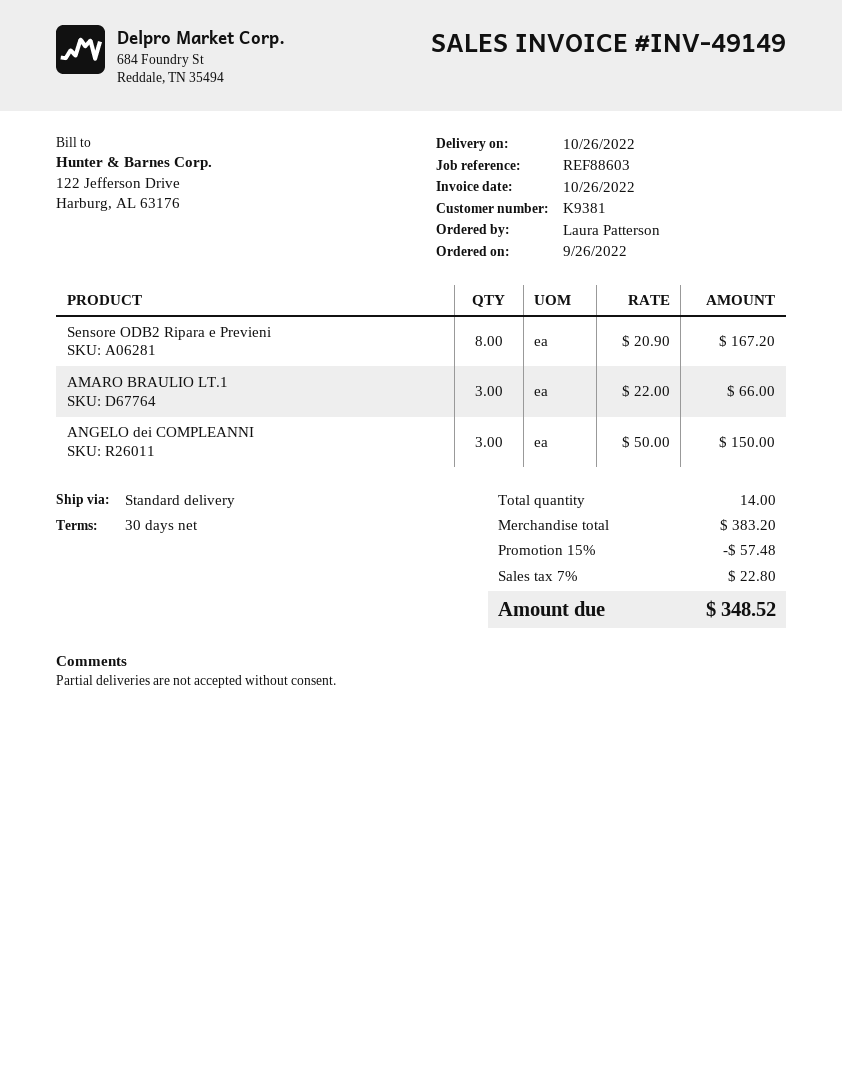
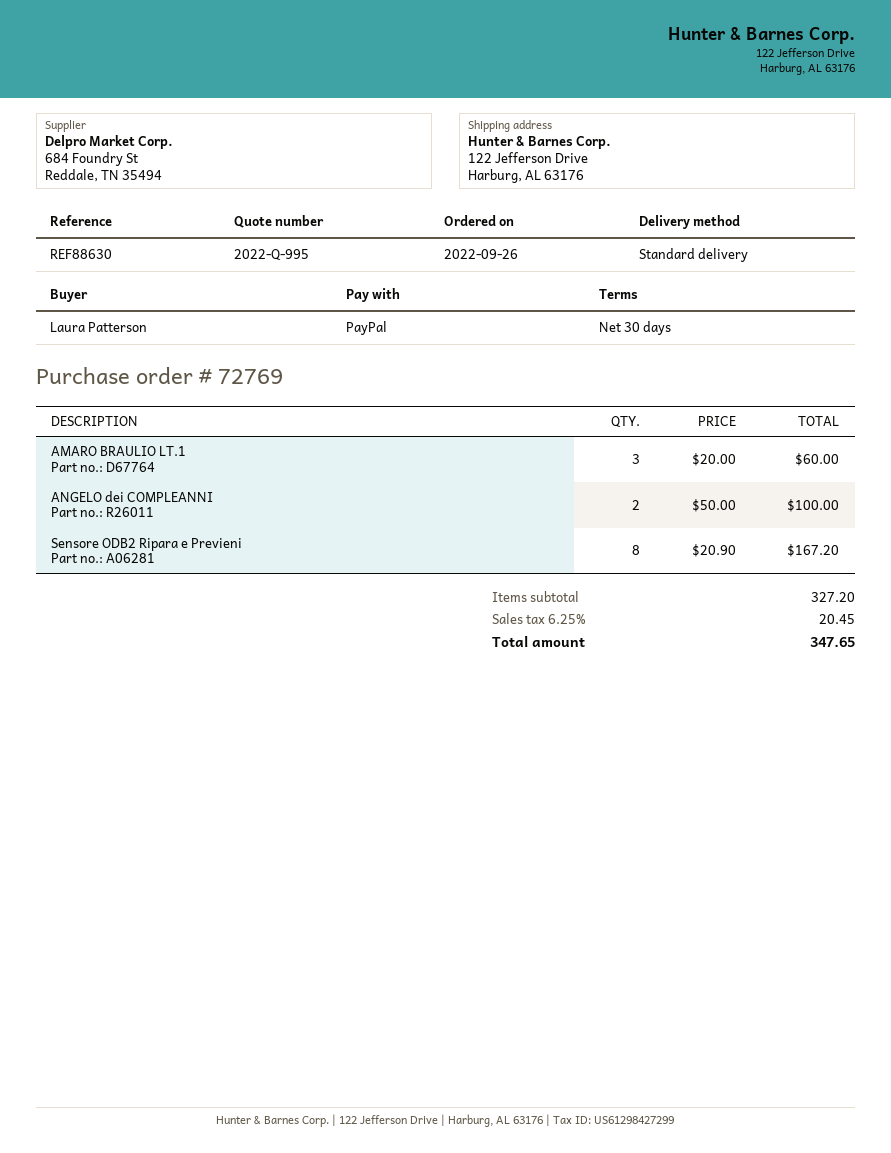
reference: REF88603 -> REF88630
AMARO BRAULIO LT.1: 3 x 22.00 = 66.00 -> 3 x 20.00 = 60.00
ANGELO dei COMPLEANNI: 3 x 50.00 = 150.00 -> 2 x 50.00 = 100.00
subtotal: 383.20 -> 327.20
discount: 15% = 57.48 -> none
tax: 7% = 22.80 -> 6.25% = 20.45
total: 348.52 -> 347.65

